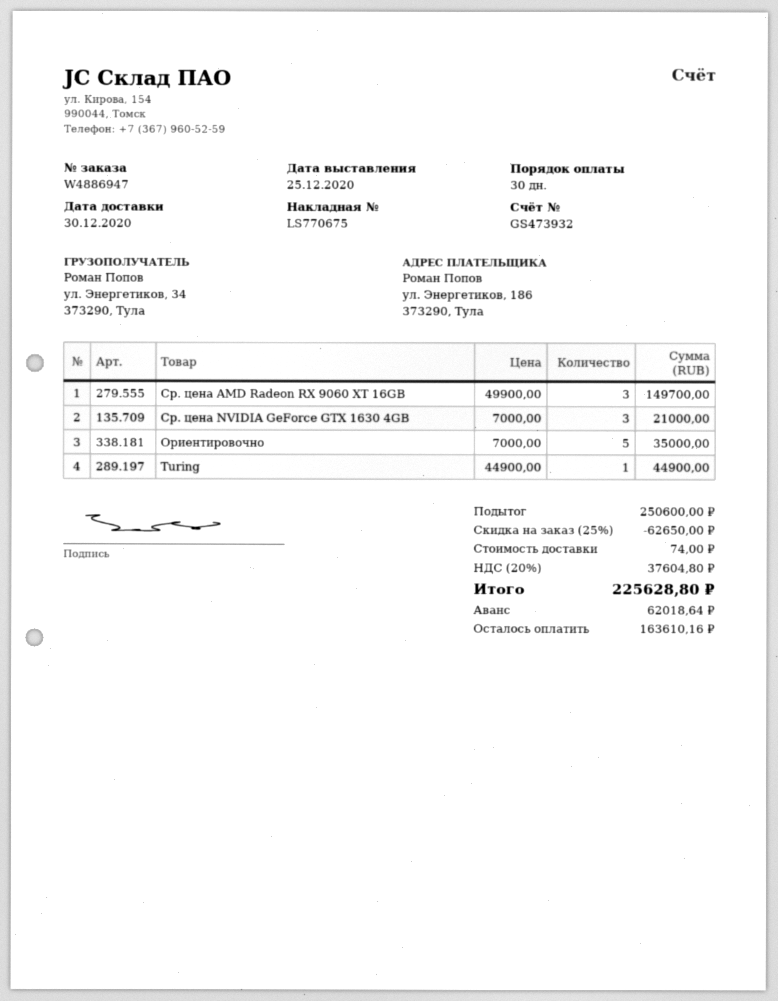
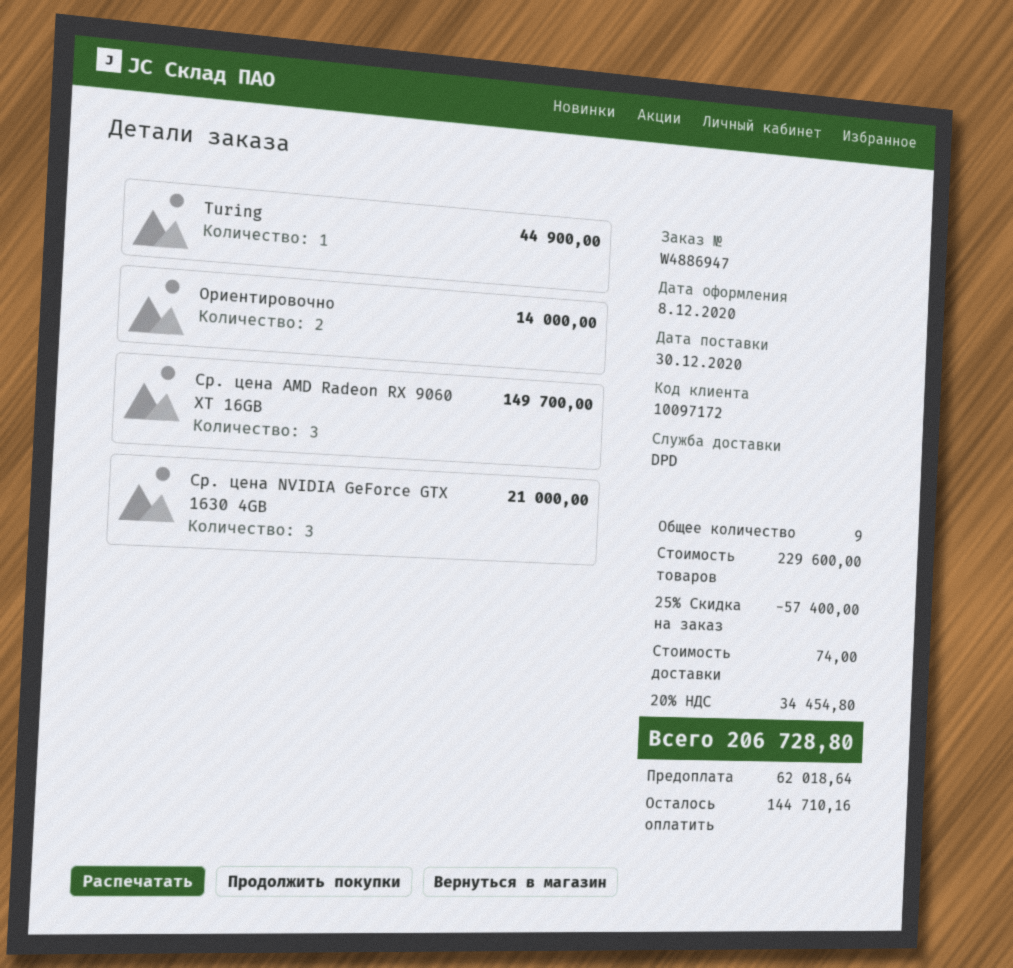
Ориентировочно: 5 for 35000.00 -> 2 for 14000.00
subtotal: 250600.00 -> 229600.00
discount: 25% = 62650.00 -> 25% = 57400.00
tax: 20% = 37604.80 -> 20% = 34454.80
total: 225628.80 -> 206728.80
balance: 163610.16 -> 144710.16

